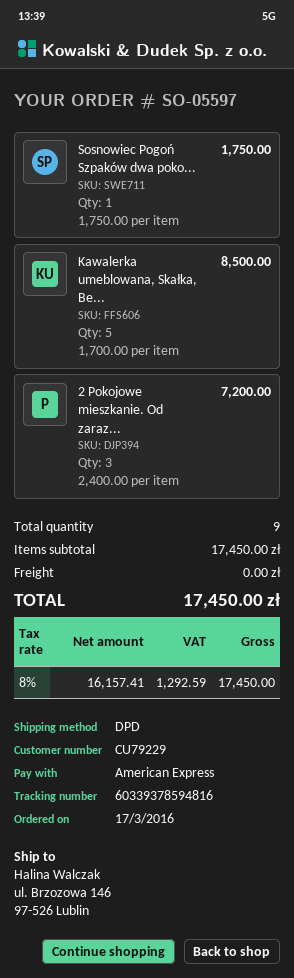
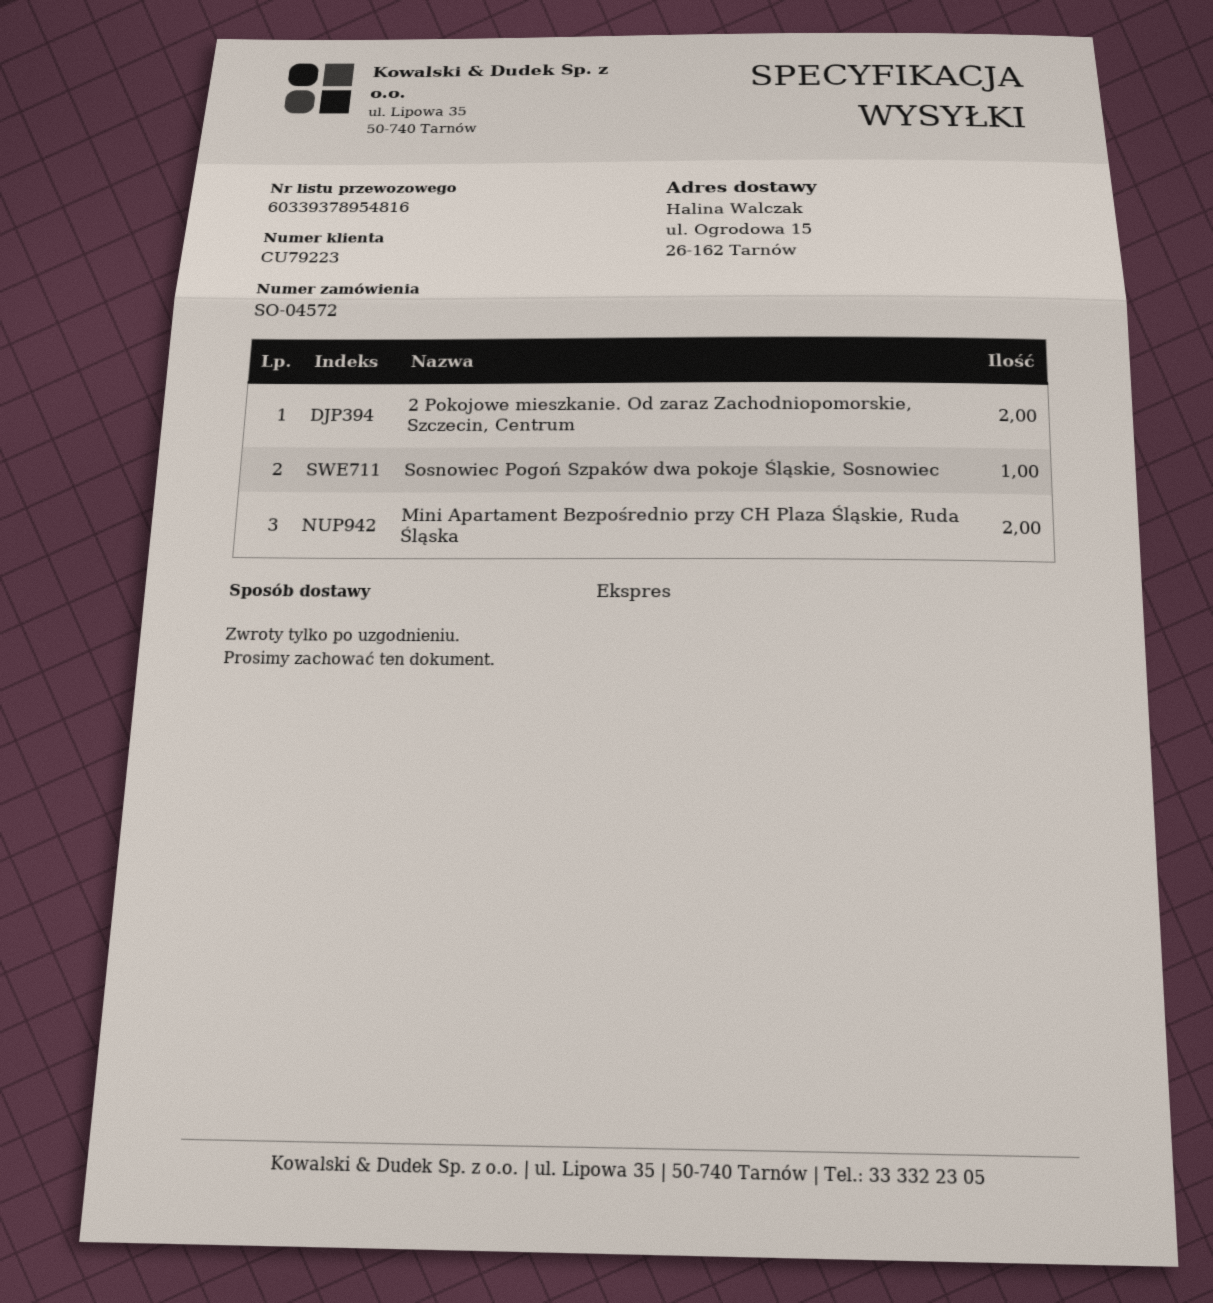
order number: SO-05597 -> SO-04572
customer number: CU79229 -> CU79223
shipping method: DPD -> express
tracking number: 60339378594816 -> 60339378954816
ship to: ul. Brzozowa 146, 97-526 Lublin -> ul. Ogrodowa 15, 26-162 Tarnów
Kawalerka umeblowana, Skałka, Be...: 5 -> none
2 Pokojowe mieszkanie. Od zaraz...: 3 -> 2
Mini Apartament Bezpośrednio przy CH Plaza Śląskie, Ruda Śląska: none -> 2

